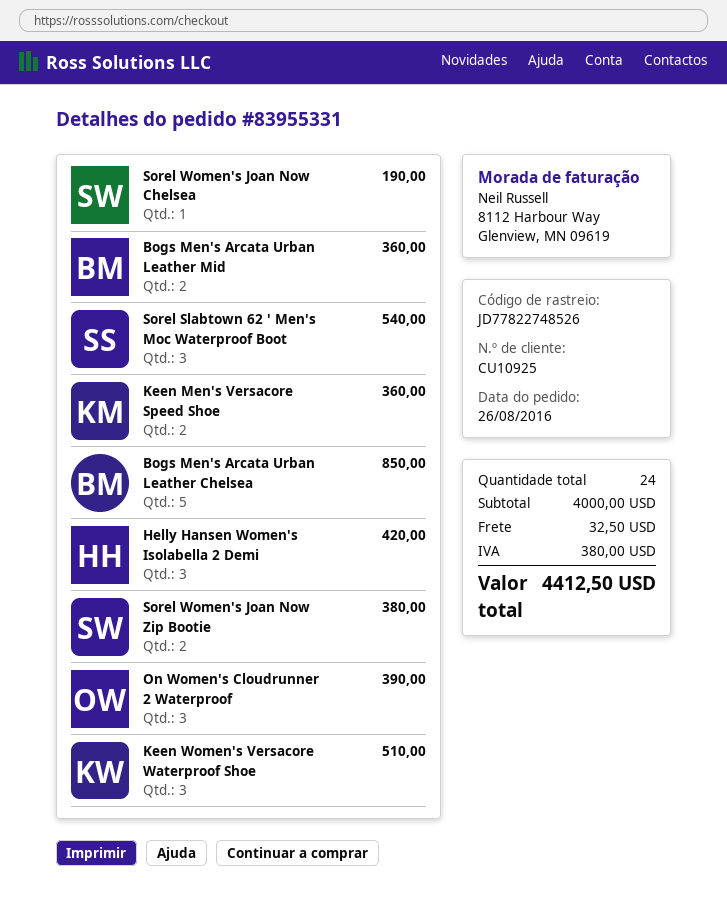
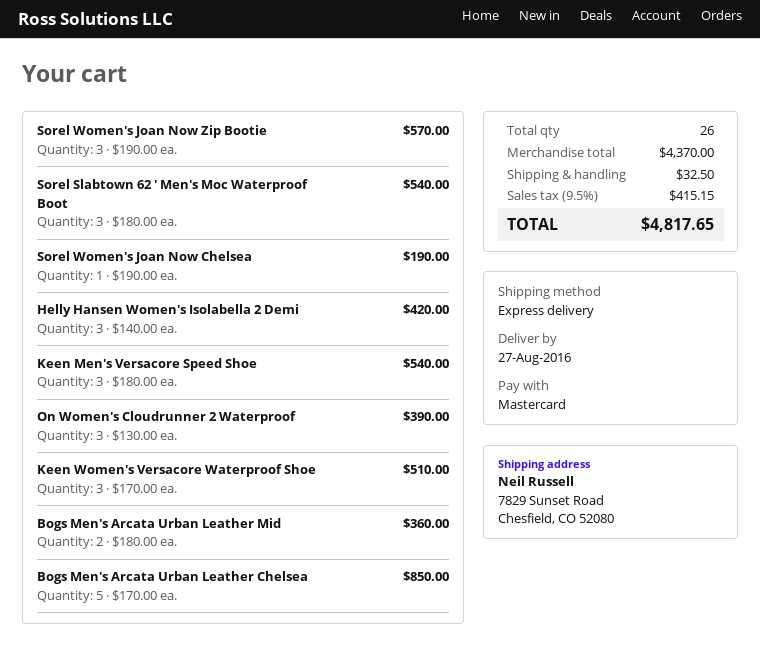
Keen Men's Versacore Speed Shoe: 2 for 360.00 -> 3 for 540.00
Sorel Women's Joan Now Zip Bootie: 2 for 380.00 -> 3 for 570.00
total quantity: 24 -> 26
subtotal: 4000.00 -> 4370.00
tax: 380.00 -> 415.15
total: 4412.50 -> 4817.65

